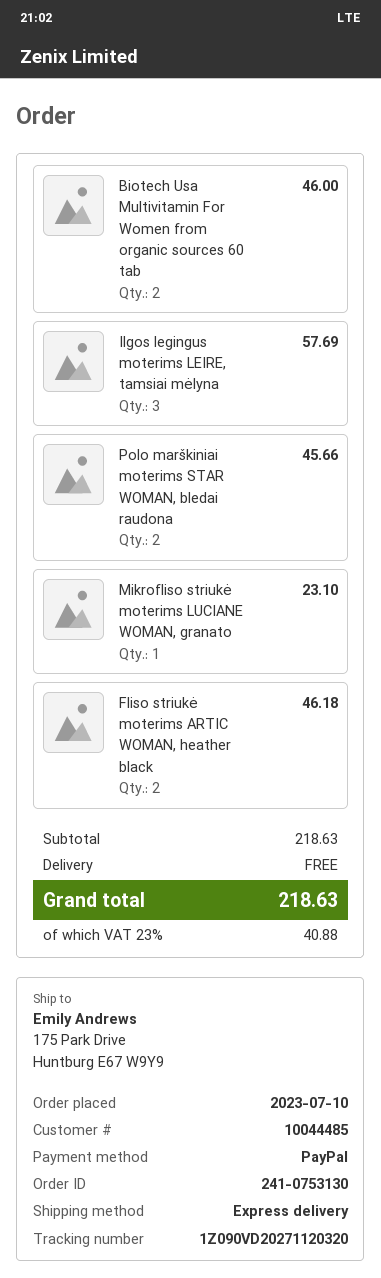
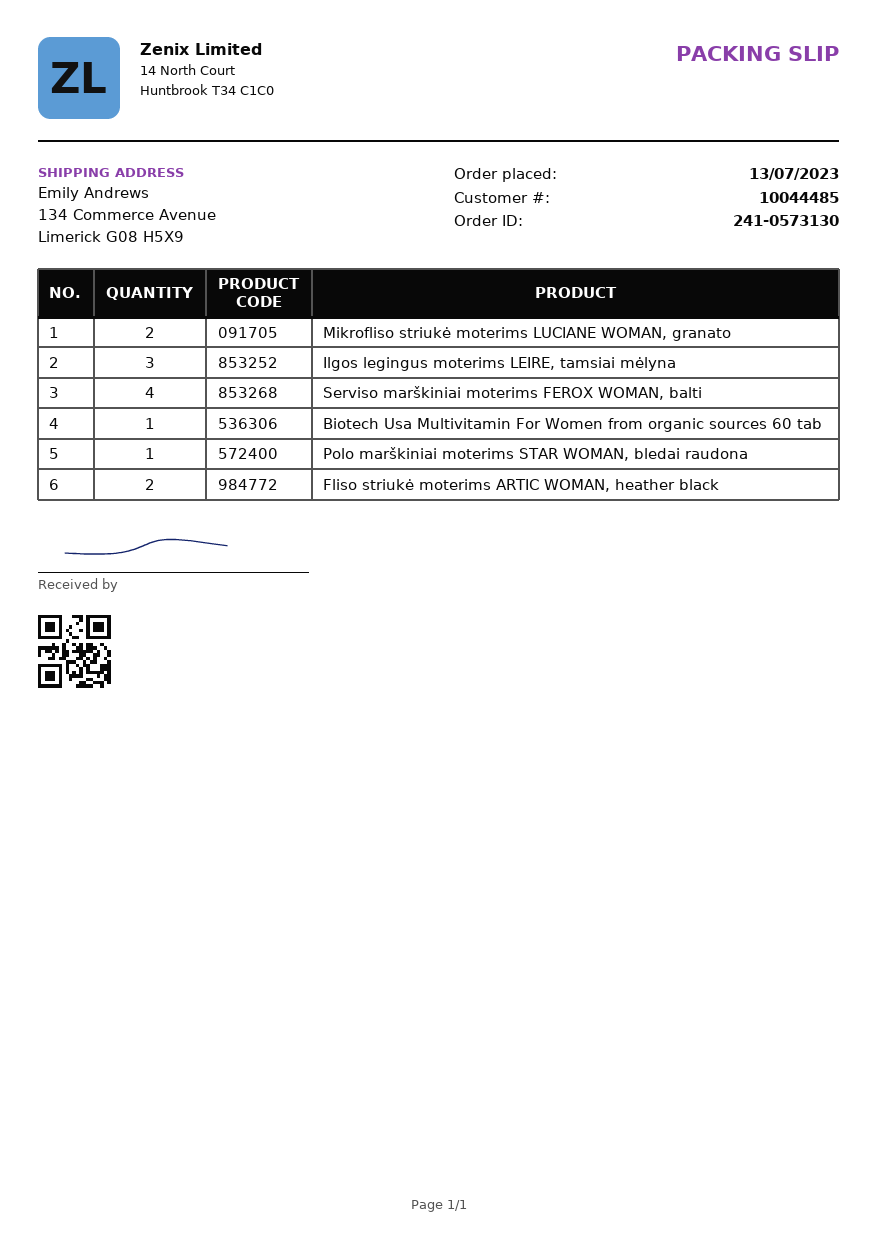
order number: 241-0753130 -> 241-0573130
order date: 2023-07-10 -> 2023-07-13
ship to: 175 Park Drive, Huntburg E67 W9Y9 -> 134 Commerce Avenue, Limerick G08 H5X9
Biotech Usa Multivitamin For Women from organic sources 60 tab: 2 -> 1
Polo marškiniai moterims STAR WOMAN, bledai raudona: 2 -> 1
Mikrofliso striukė moterims LUCIANE WOMAN, granato: 1 -> 2
Serviso marškiniai moterims FEROX WOMAN, balti: none -> 4

